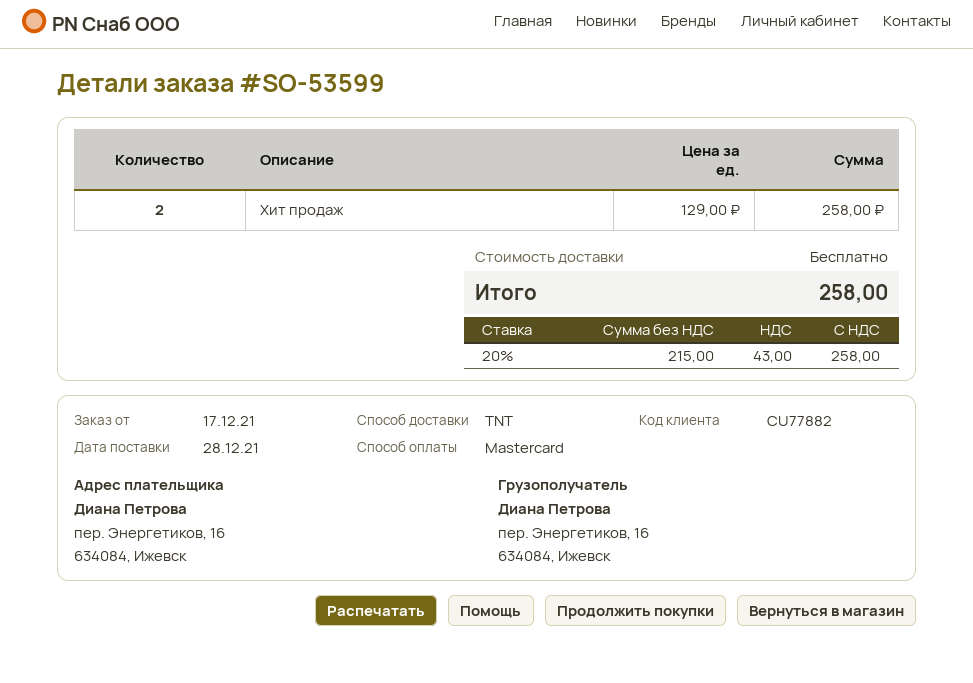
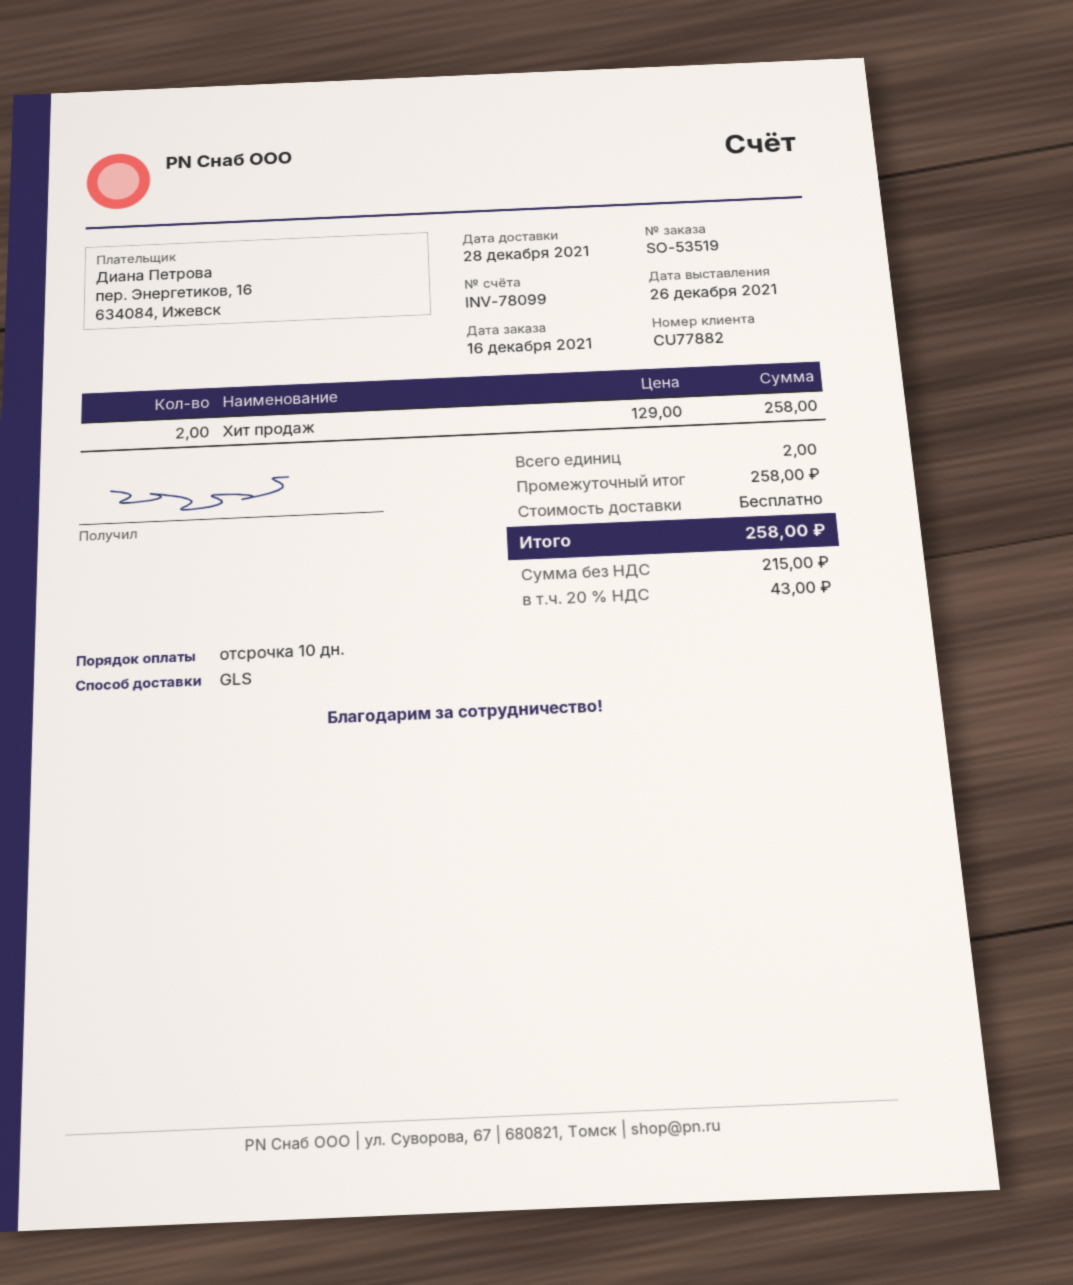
order number: SO-53599 -> SO-53519
order date: 2021-12-17 -> 2021-12-16
shipping method: TNT -> GLS

